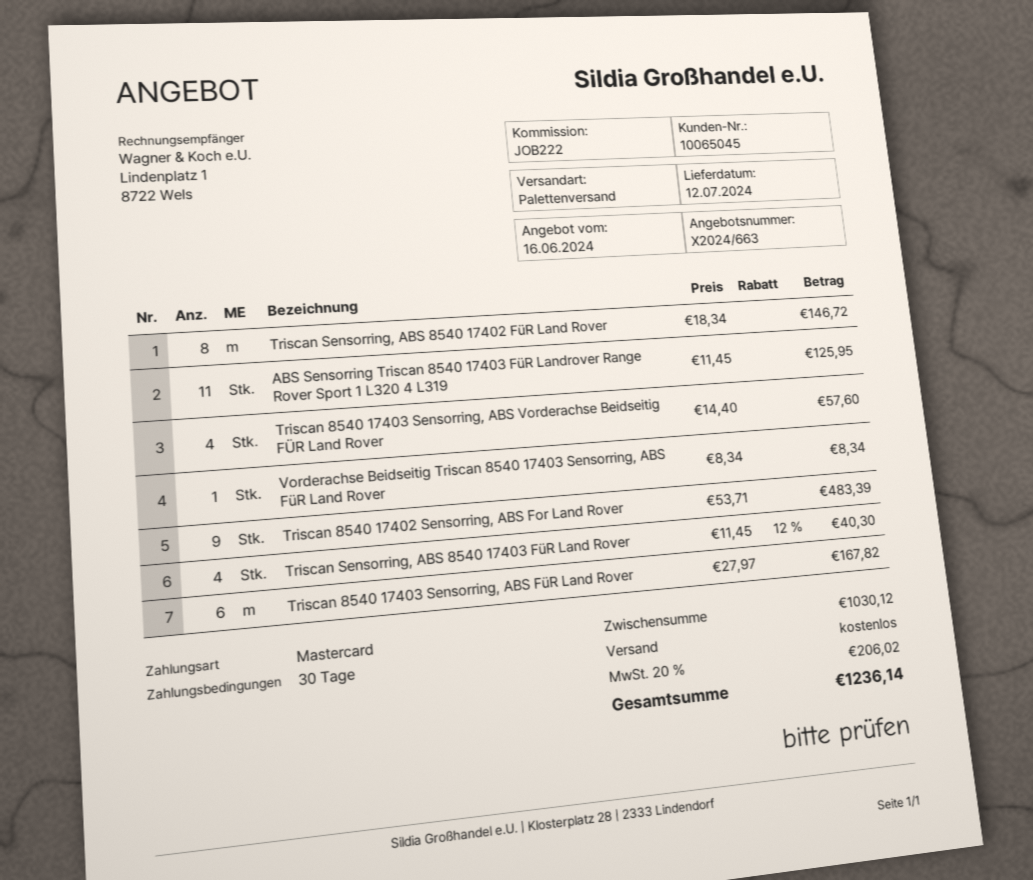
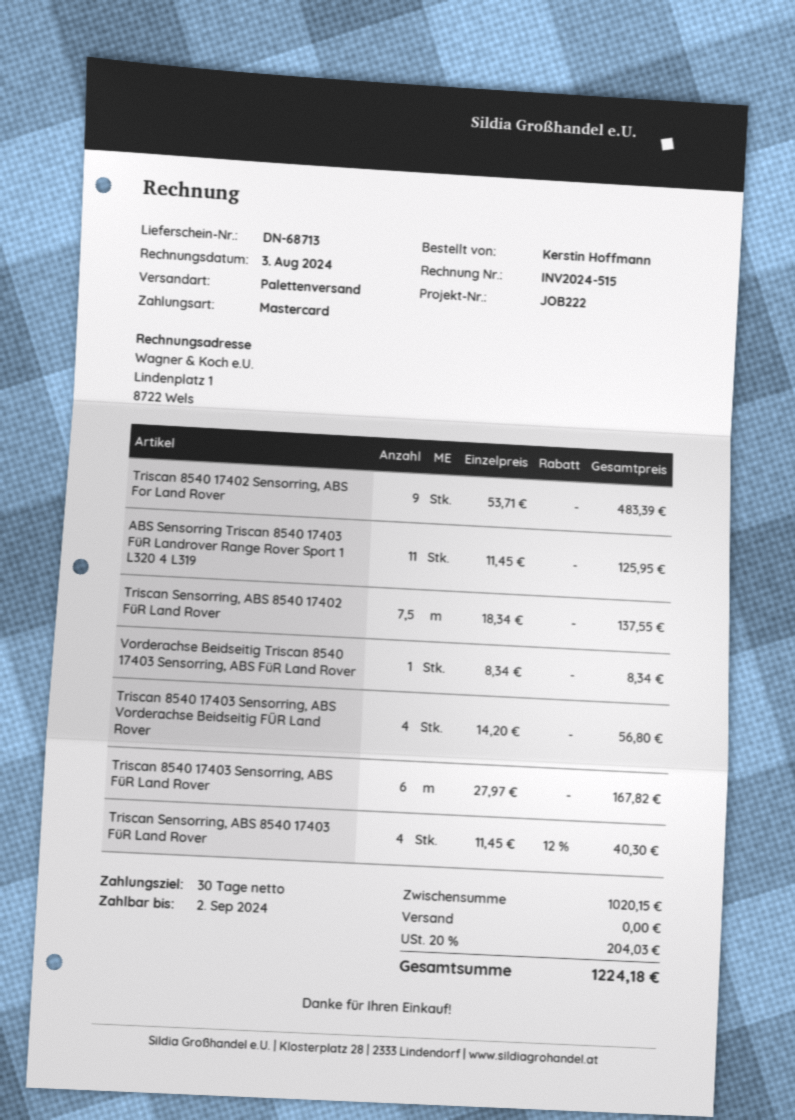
Triscan Sensorring, ABS 8540 17402 FüR Land Rover: 8 x 18.34 = 146.72 -> 7.5 x 18.34 = 137.55
Triscan 8540 17403 Sensorring, ABS Vorderachse Beidseitig FÜR Land Rover: 4 x 14.40 = 57.60 -> 4 x 14.20 = 56.80
subtotal: 1030.12 -> 1020.15
tax: 20% = 206.02 -> 20% = 204.03
total: 1236.14 -> 1224.18

